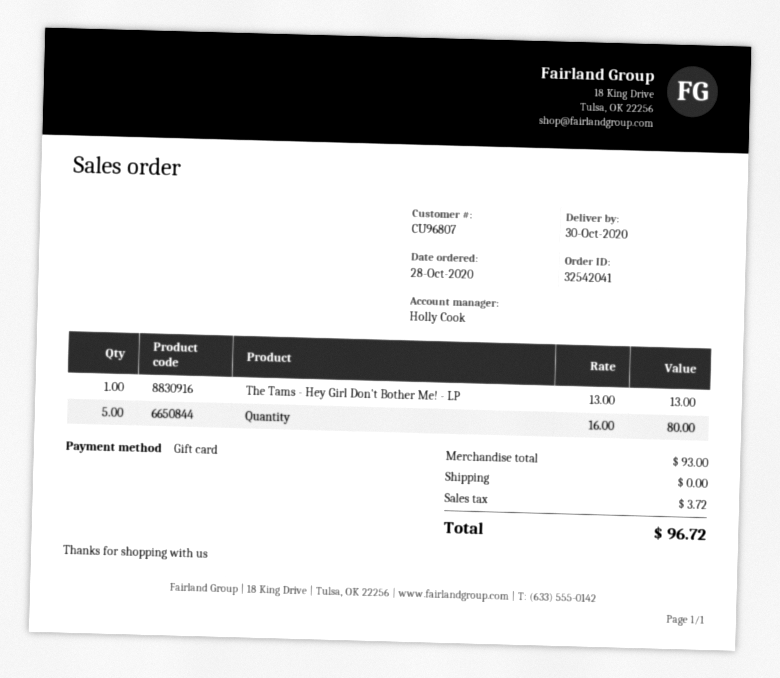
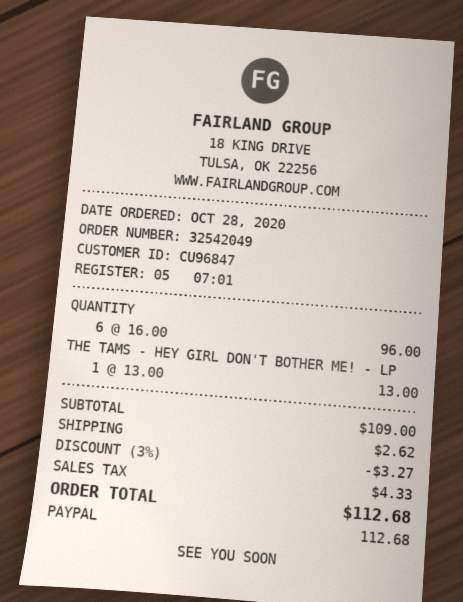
order number: 32542041 -> 32542049
customer number: CU96807 -> CU96847
payment method: gift card -> PayPal
Quantity: 5 x 16.00 = 80.00 -> 6 x 16.00 = 96.00
subtotal: 93.00 -> 109.00
discount: none -> 3% = 3.27
shipping: 0.00 -> 2.62
tax: 3.72 -> 4.33
total: 96.72 -> 112.68

